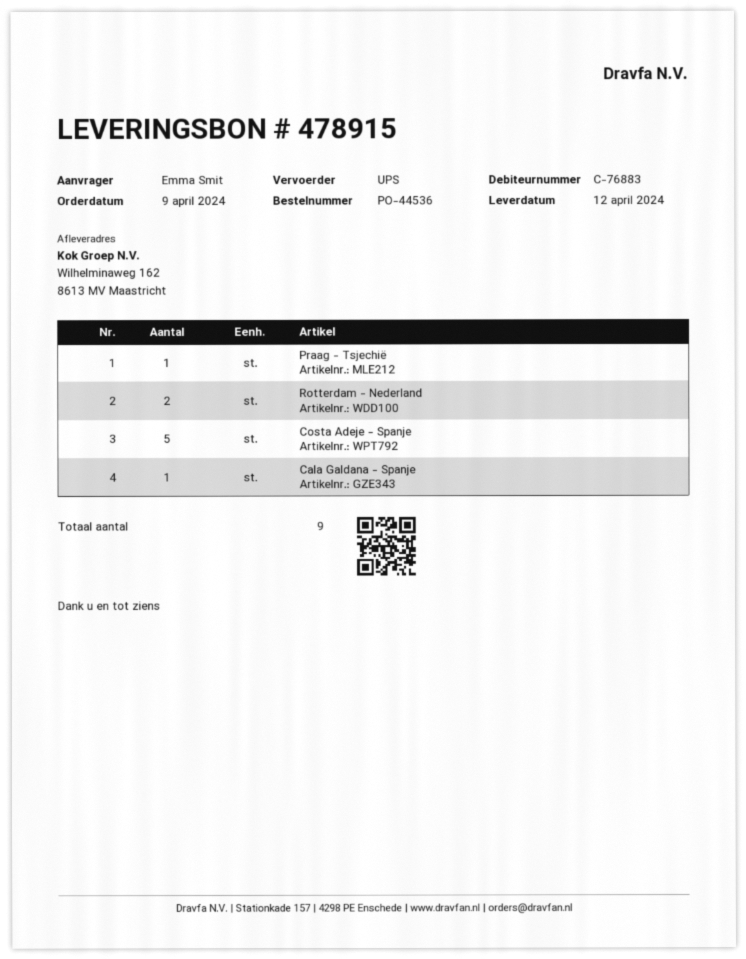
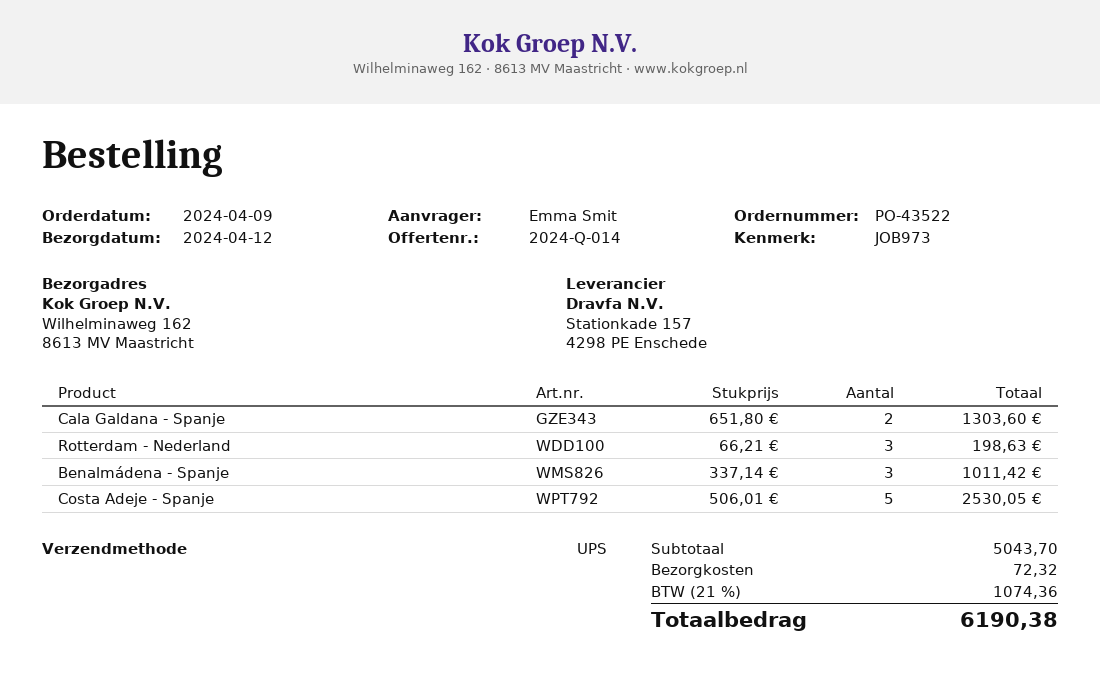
order number: PO-44536 -> PO-43522
Praag - Tsjechië: 1 -> none
Rotterdam - Nederland: 2 -> 3
Cala Galdana - Spanje: 1 -> 2
Benalmádena - Spanje: none -> 3

